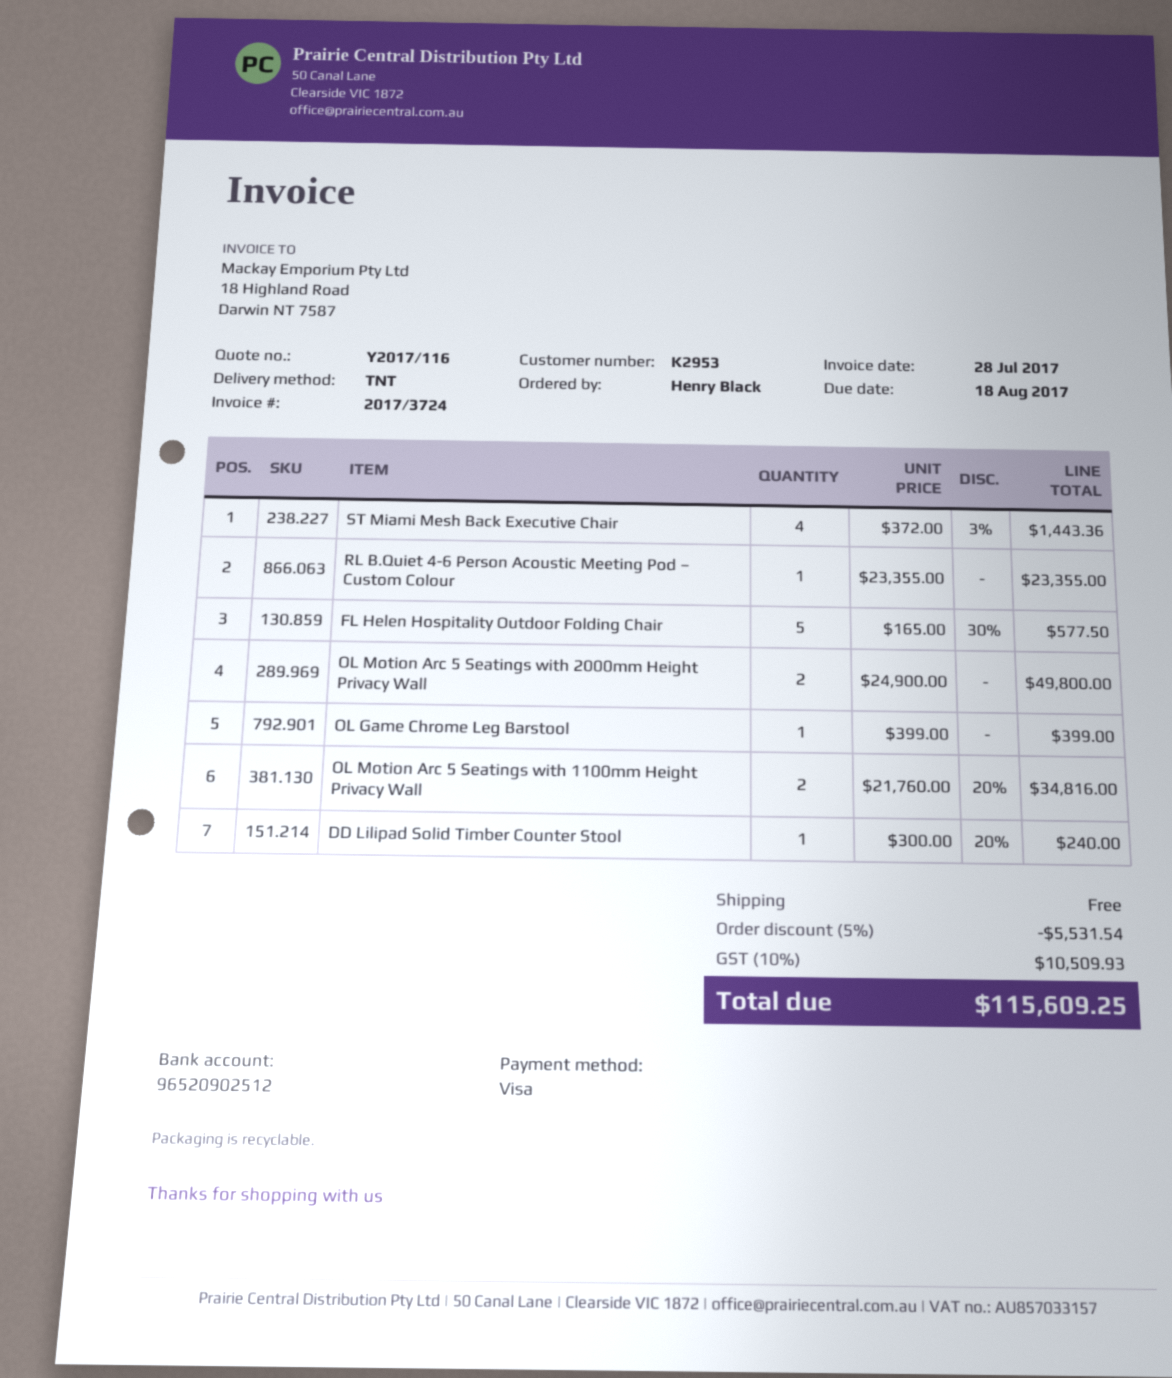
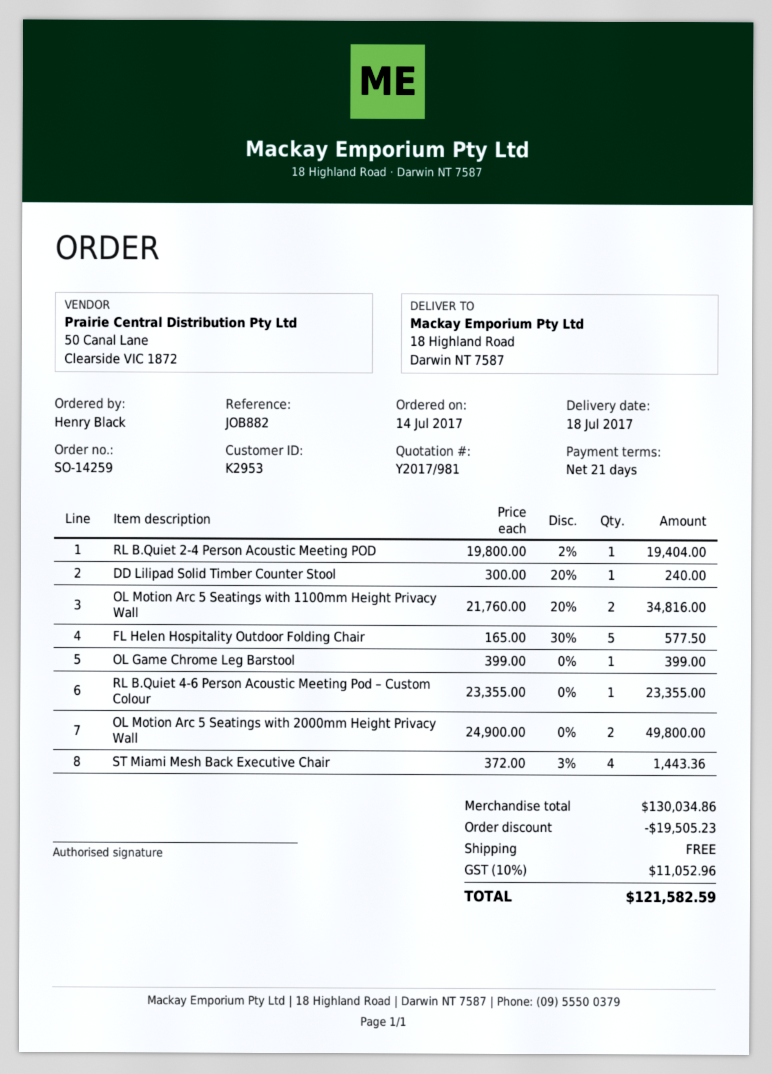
quote number: Y2017/116 -> Y2017/981
RL B.Quiet 2-4 Person Acoustic Meeting POD: none -> 1 x 19800.00 - 2% = 19404.00
discount: 5531.54 -> 19505.23
tax: 10% = 10509.93 -> 10% = 11052.96
total: 115609.25 -> 121582.59

